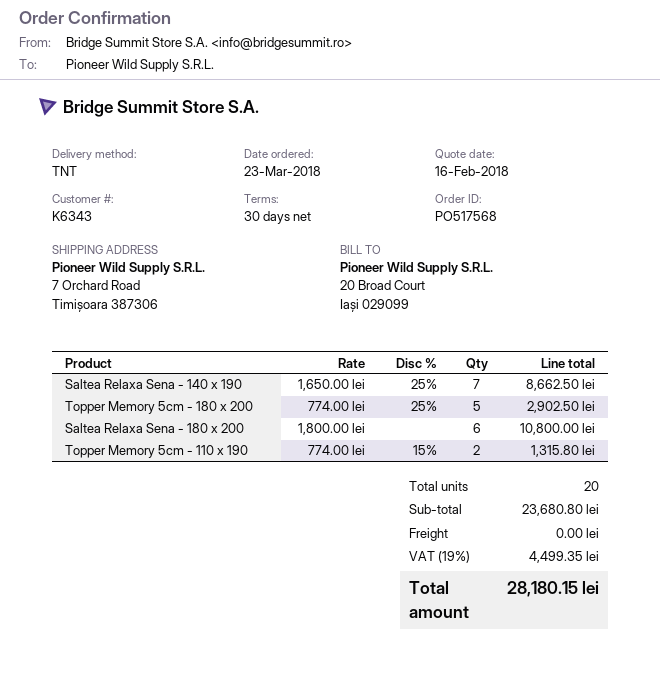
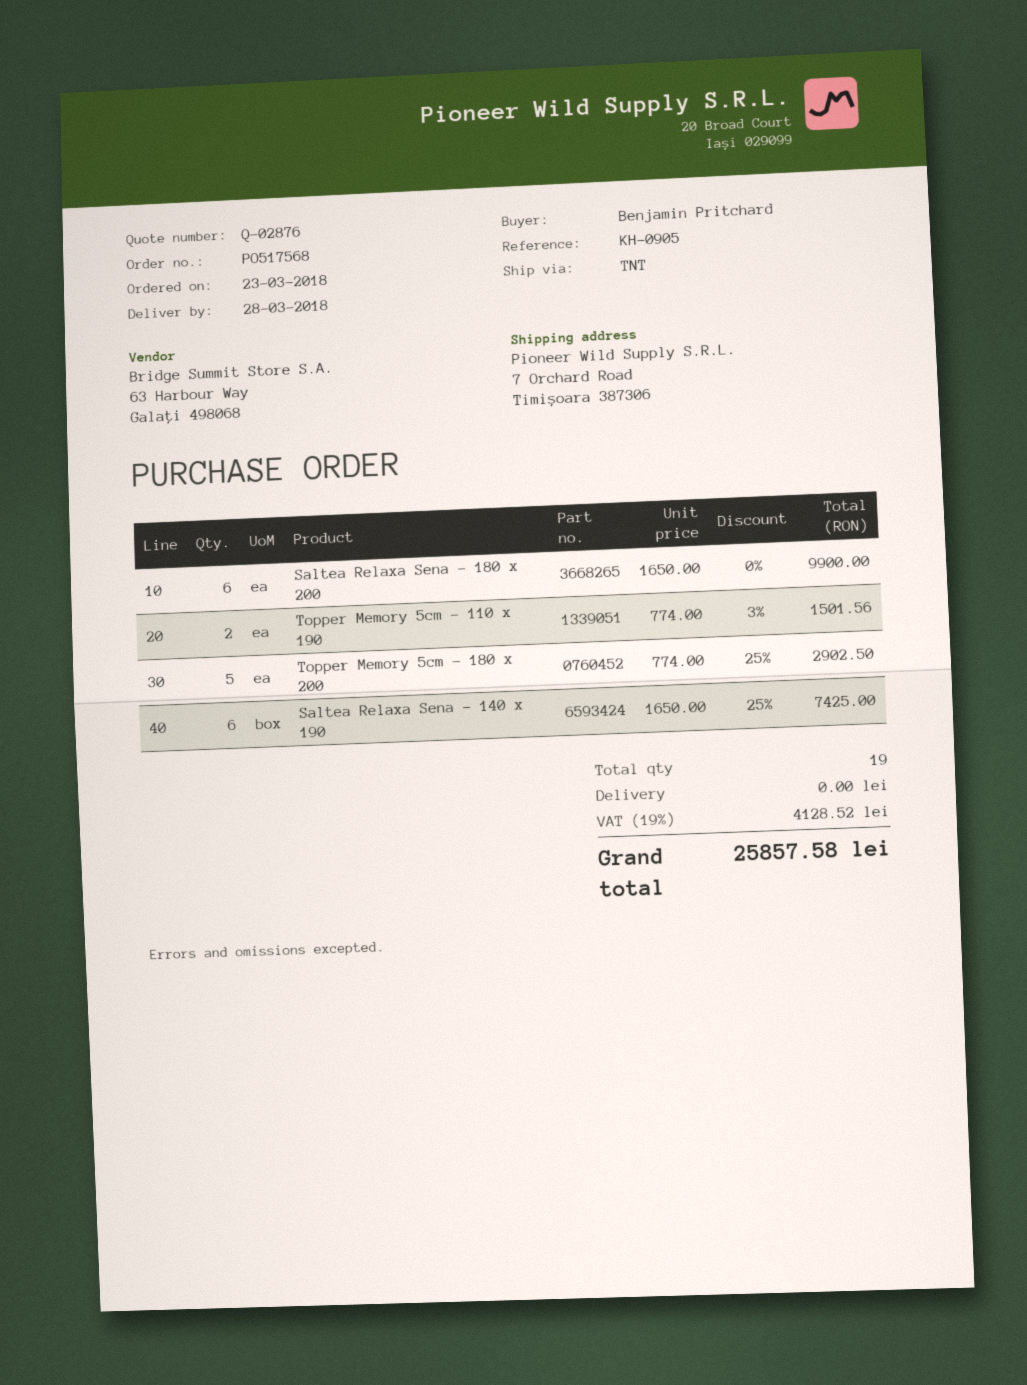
Saltea Relaxa Sena - 140 x 190: 7 x 1650.00 - 25% = 8662.50 -> 6 x 1650.00 - 25% = 7425.00
Saltea Relaxa Sena - 180 x 200: 6 x 1800.00 = 10800.00 -> 6 x 1650.00 = 9900.00
Topper Memory 5cm - 110 x 190: 2 x 774.00 - 15% = 1315.80 -> 2 x 774.00 - 3% = 1501.56
total quantity: 20 -> 19
tax: 19% = 4499.35 -> 19% = 4128.52
total: 28180.15 -> 25857.58

